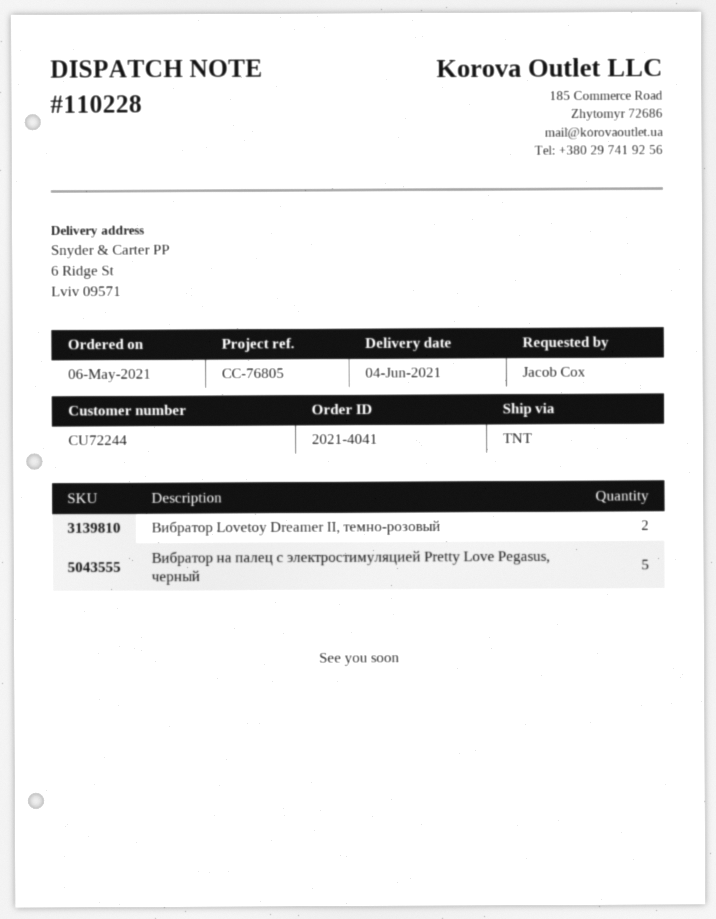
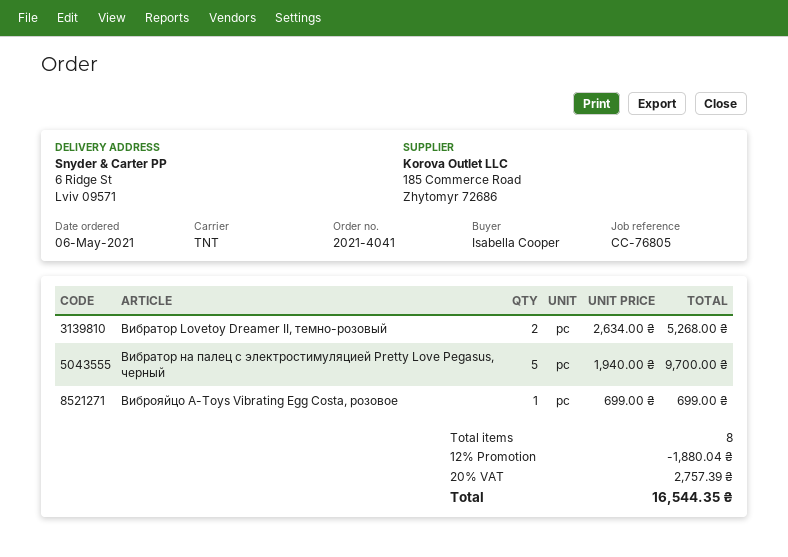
ordered by: Jacob Cox -> Isabella Cooper
Виброяйцо A-Toys Vibrating Egg Costa, розовое: none -> 1

